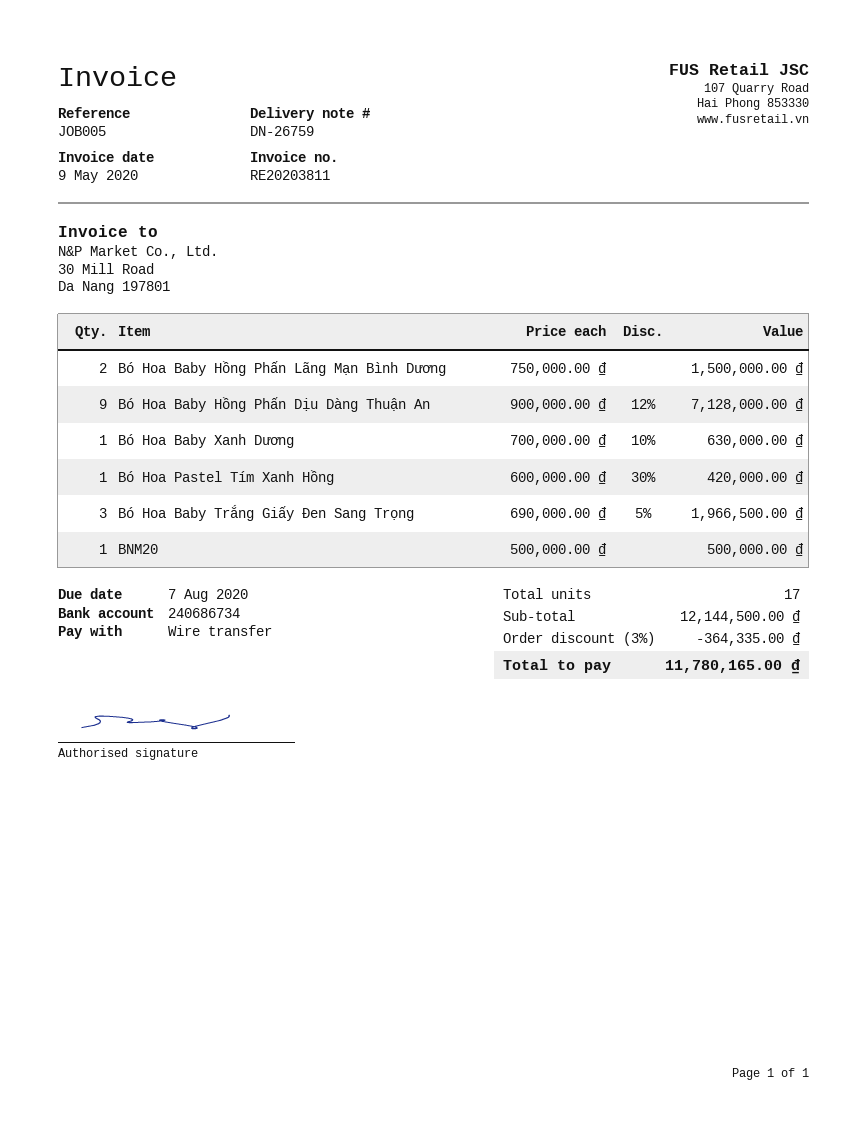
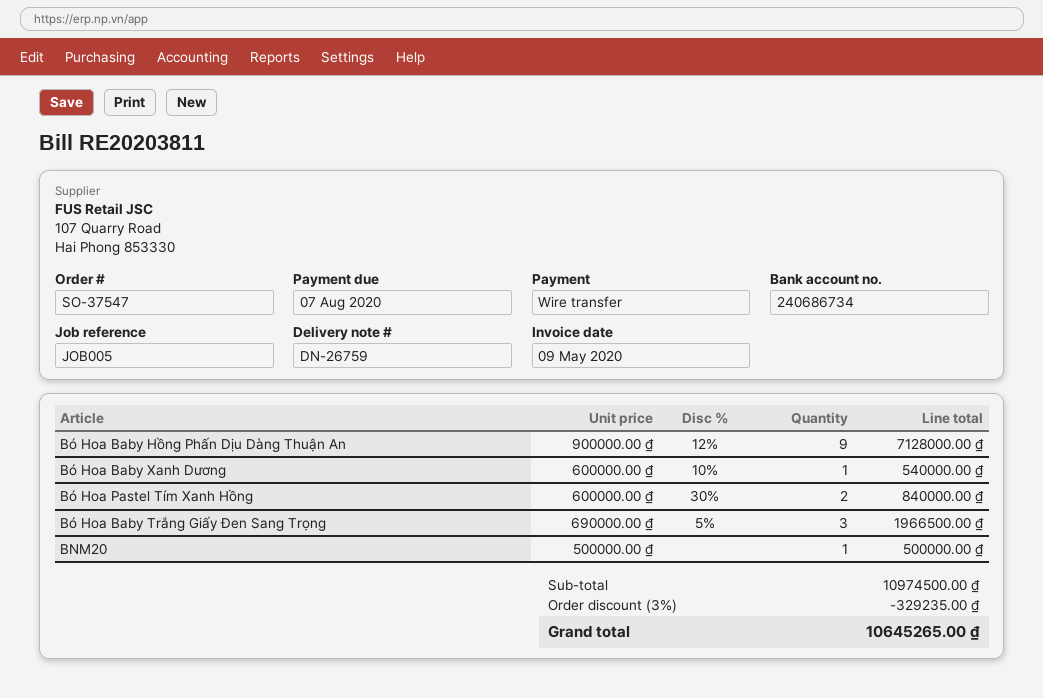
Bó Hoa Baby Hồng Phấn Lãng Mạn Bình Dương: 2 x 750000.00 = 1500000.00 -> none
Bó Hoa Baby Xanh Dương: 1 x 700000.00 - 10% = 630000.00 -> 1 x 600000.00 - 10% = 540000.00
Bó Hoa Pastel Tím Xanh Hồng: 1 x 600000.00 - 30% = 420000.00 -> 2 x 600000.00 - 30% = 840000.00
subtotal: 12144500.00 -> 10974500.00
discount: 3% = 364335.00 -> 3% = 329235.00
total: 11780165.00 -> 10645265.00

